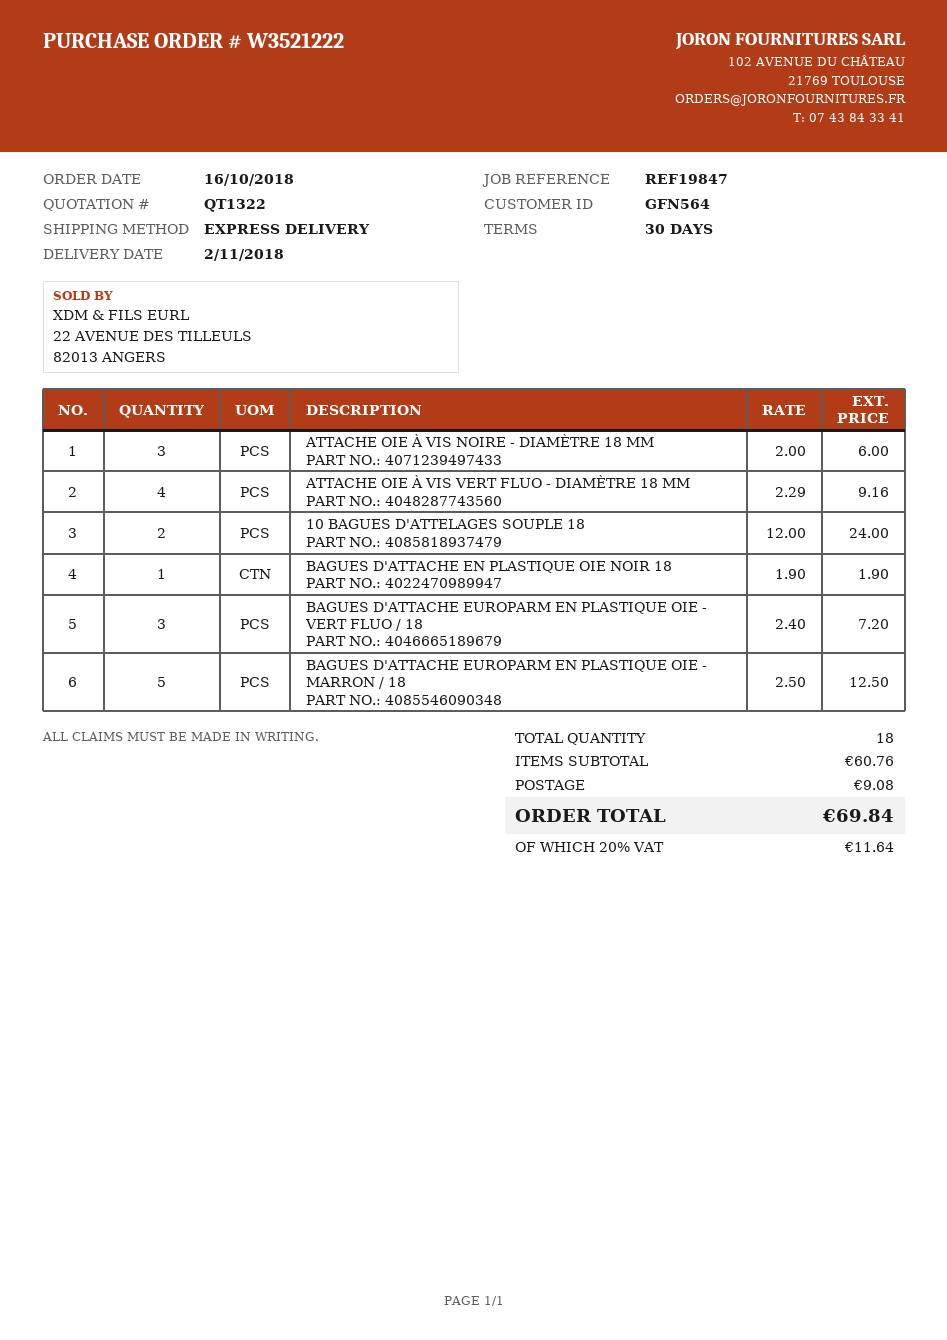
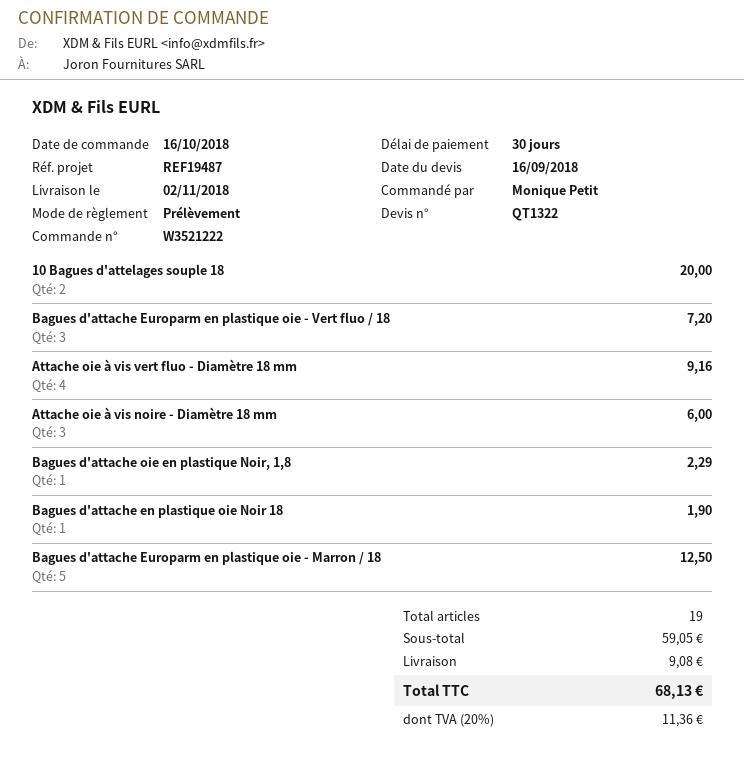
reference: REF19847 -> REF19487
10 BAGUES D'ATTELAGES SOUPLE 18: 2 for 24.00 -> 2 for 20.00
Bagues d'attache oie en plastique Noir, 1,8: none -> 1 for 2.29
total quantity: 18 -> 19
subtotal: 60.76 -> 59.05
tax: 20% = 11.64 -> 20% = 11.36
total: 69.84 -> 68.13

